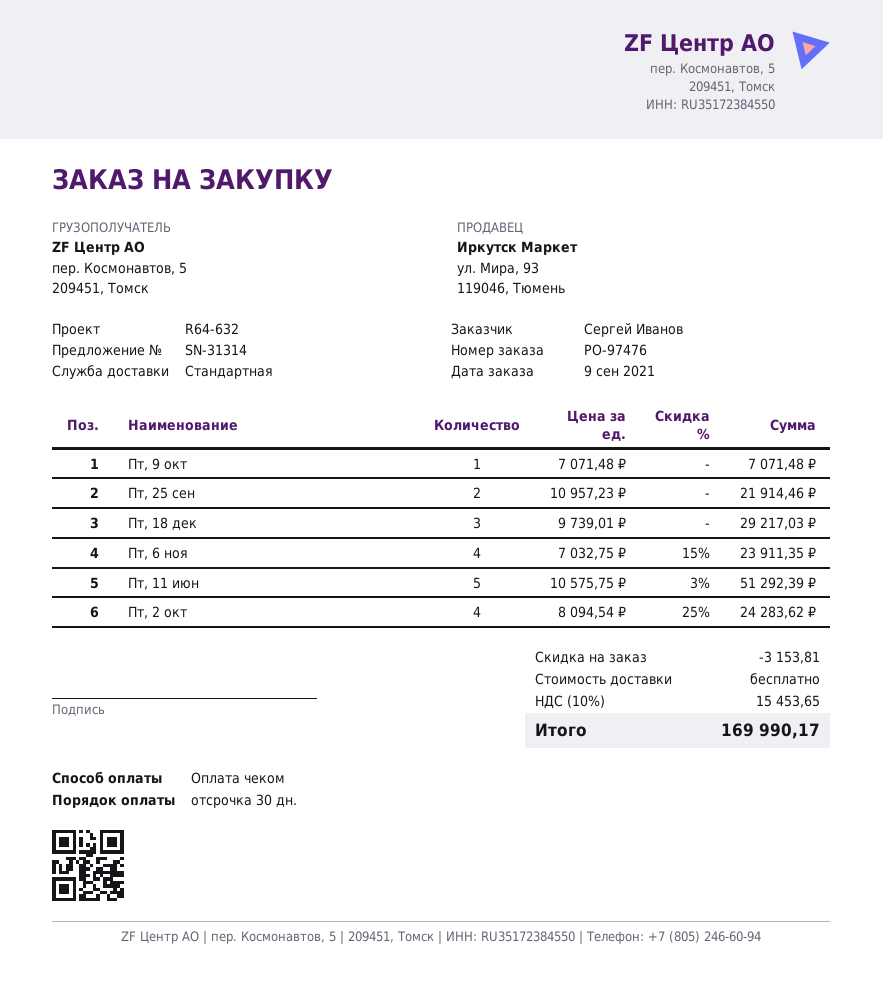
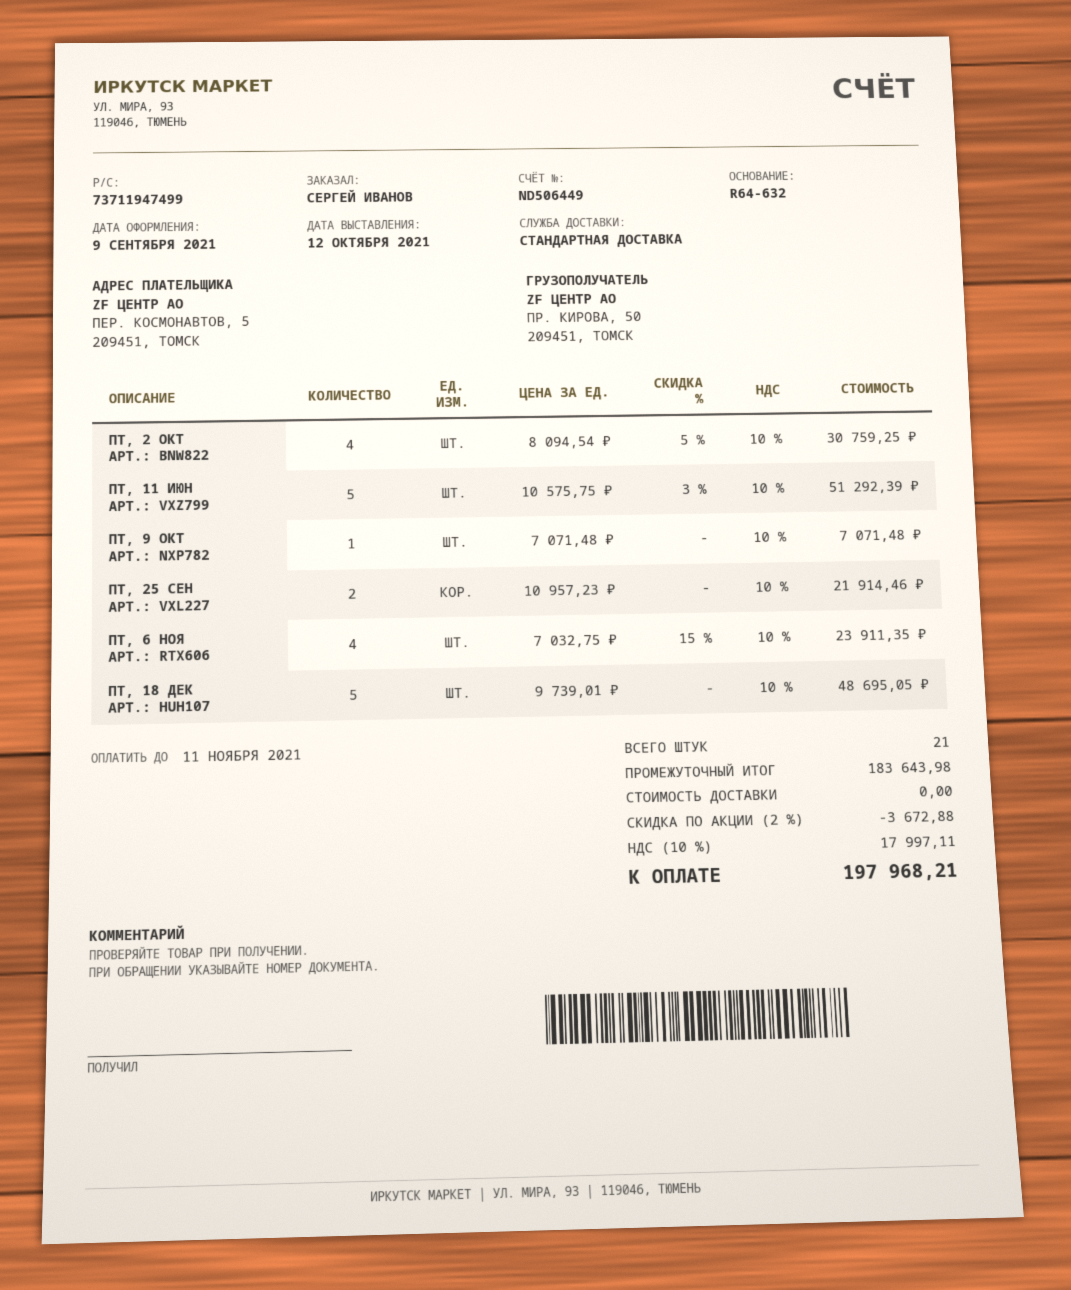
ship to: пер. Космонавтов, 5, 209451, Томск -> ПР. КИРОВА, 50, 209451, ТОМСК
Пт, 18 дек: 3 x 9739.01 = 29217.03 -> 5 x 9739.01 = 48695.05
Пт, 2 окт: 4 x 8094.54 - 25% = 24283.62 -> 4 x 8094.54 - 5% = 30759.25
discount: 3153.81 -> 3672.88
tax: 10% = 15453.65 -> 10% = 17997.11
total: 169990.17 -> 197968.21

